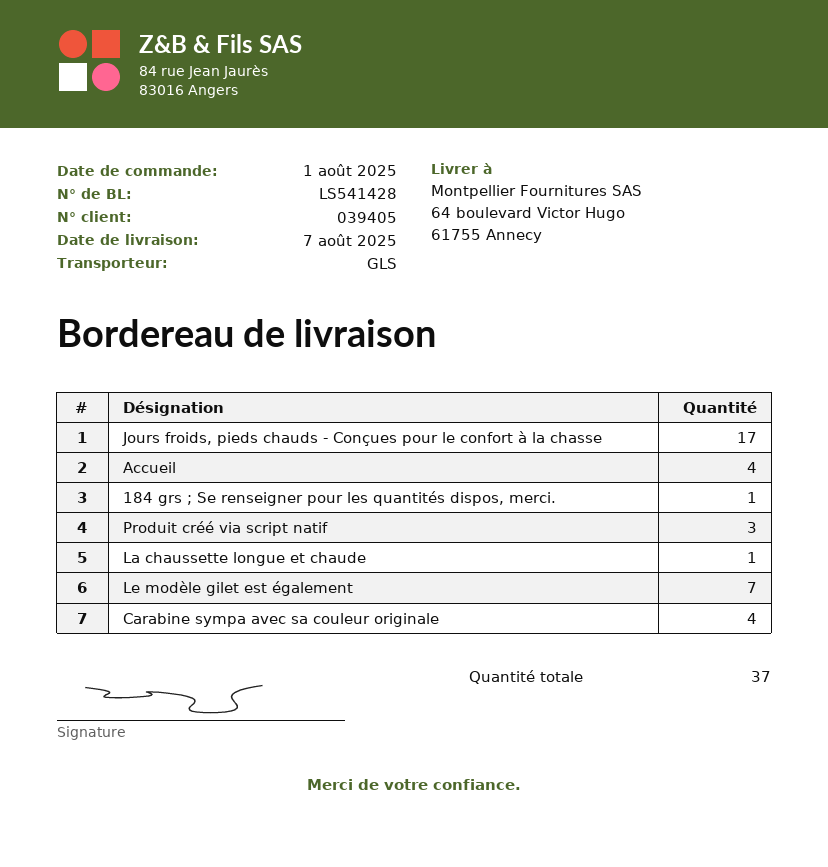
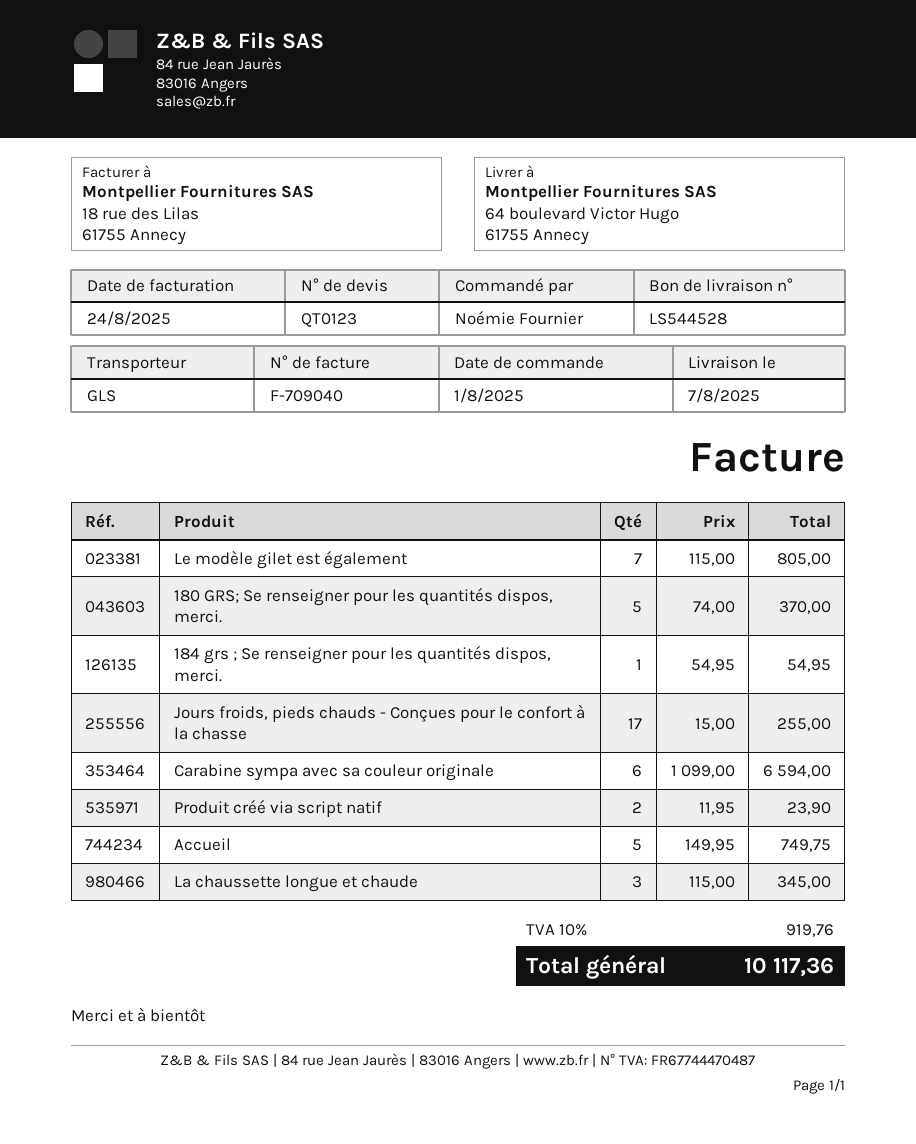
delivery note number: LS541428 -> LS544528
Accueil: 4 -> 5
Produit créé via script natif: 3 -> 2
La chaussette longue et chaude: 1 -> 3
Carabine sympa avec sa couleur originale: 4 -> 6
180 GRS; Se renseigner pour les quantités dispos, merci.: none -> 5

